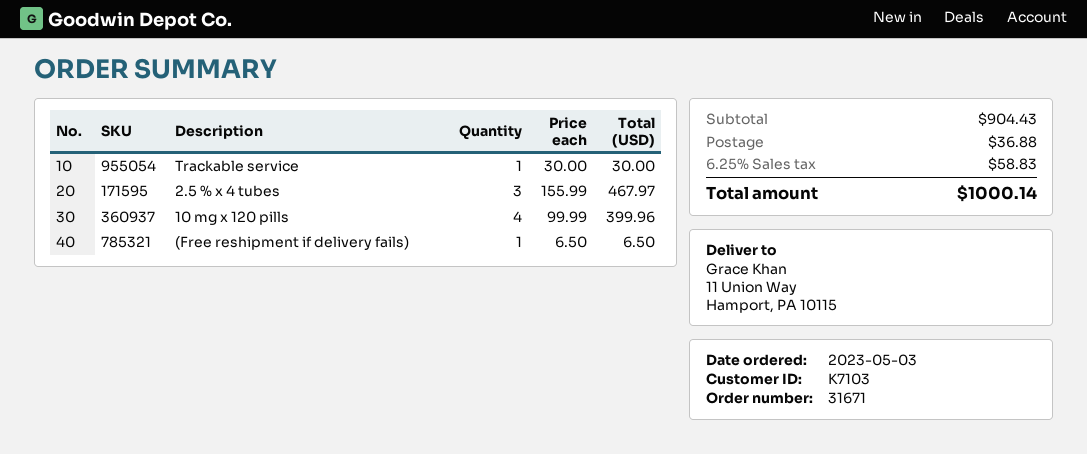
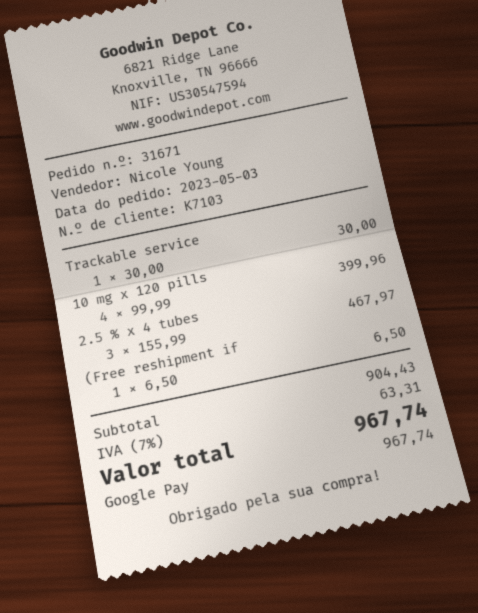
shipping: 36.88 -> none
tax: 6.25% = 58.83 -> 7% = 63.31
total: 1000.14 -> 967.74

